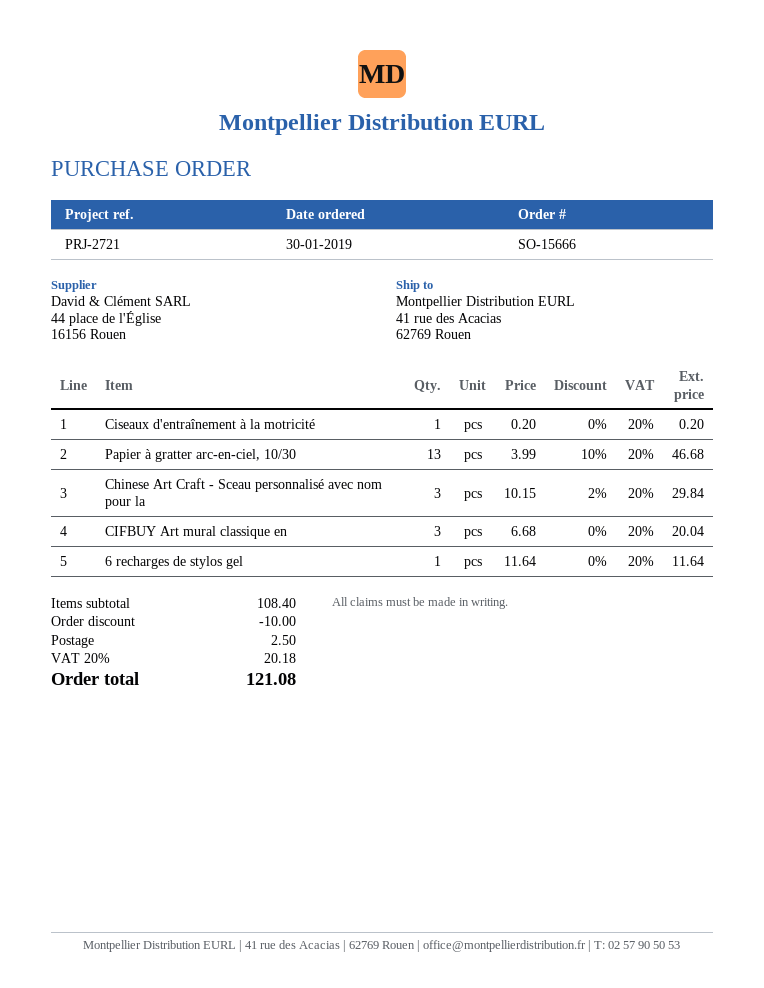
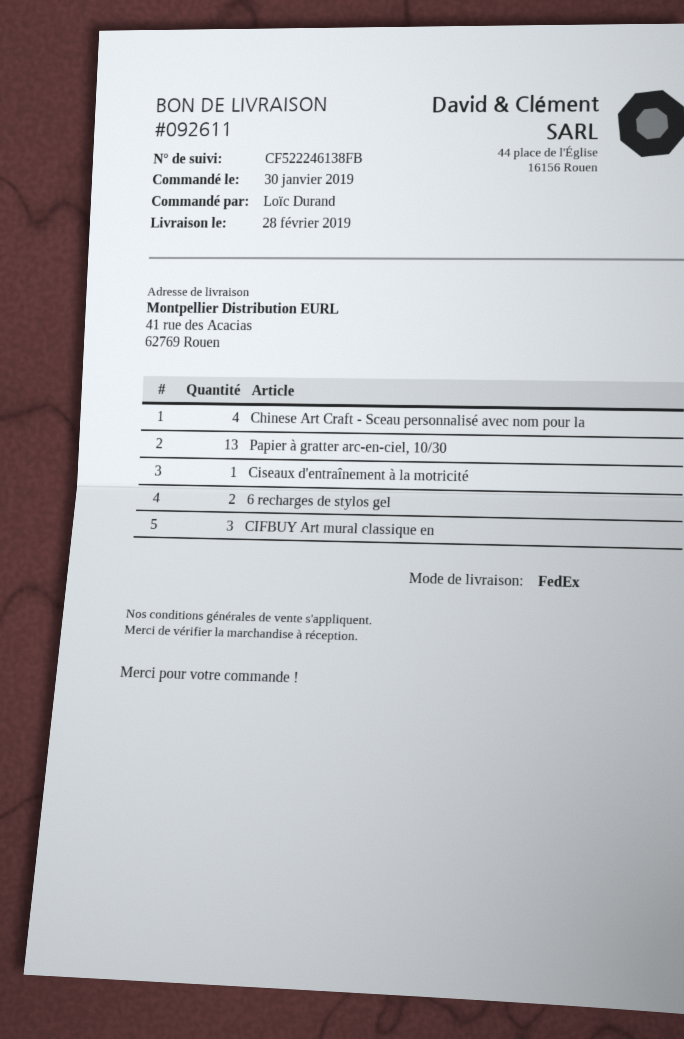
Chinese Art Craft - Sceau personnalisé avec nom pour la: 3 -> 4
6 recharges de stylos gel: 1 -> 2

